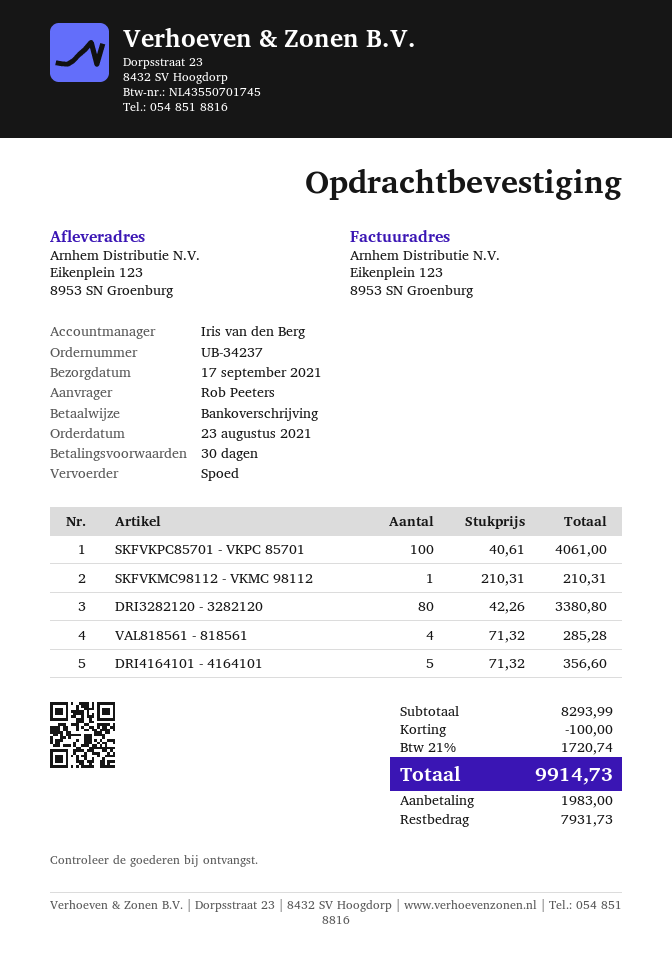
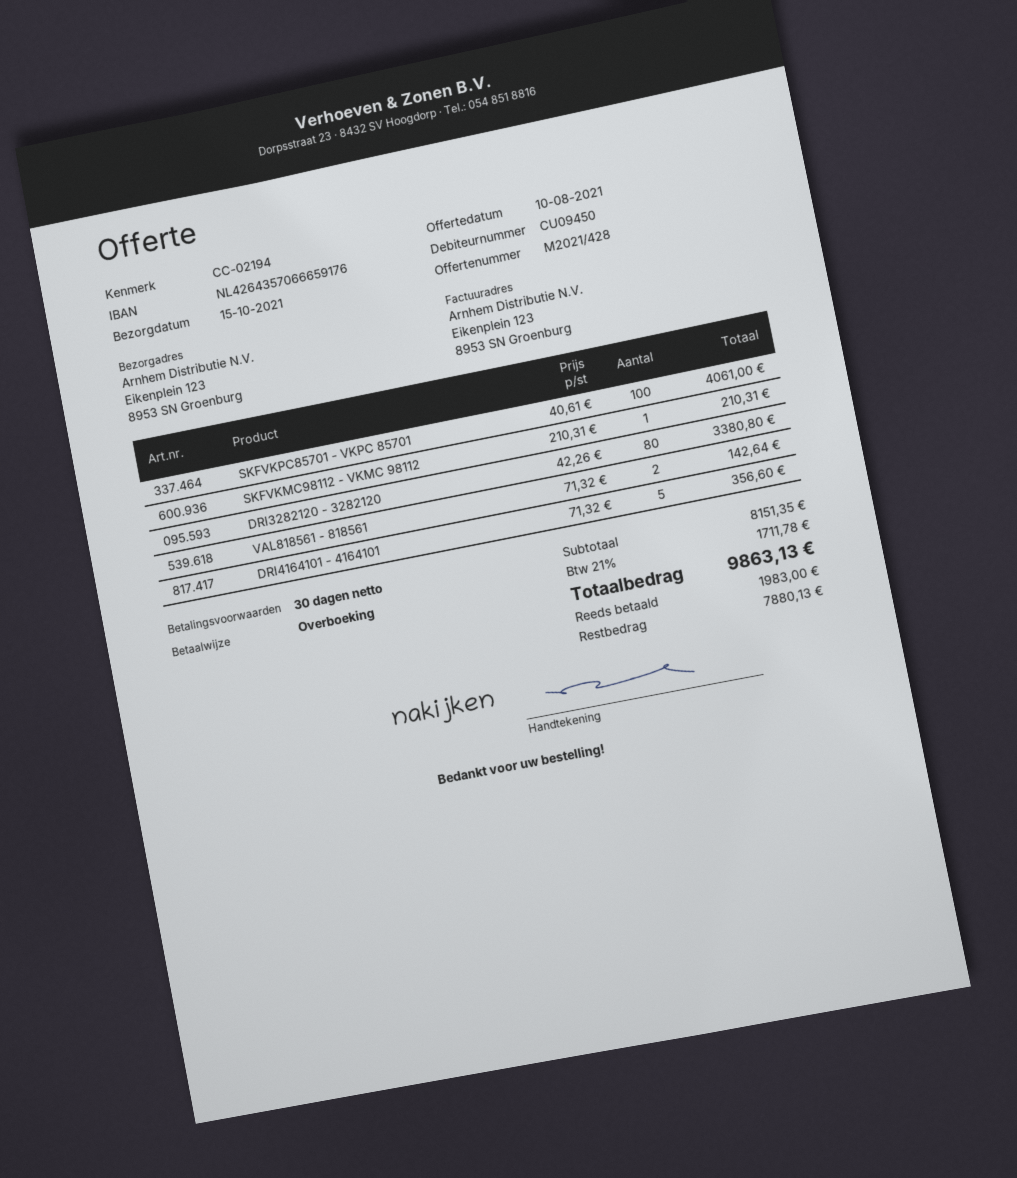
delivery date: 2021-09-17 -> 2021-10-15
VAL818561 - 818561: 4 x 71.32 = 285.28 -> 2 x 71.32 = 142.64
subtotal: 8293.99 -> 8151.35
discount: 100.00 -> none
tax: 21% = 1720.74 -> 21% = 1711.78
total: 9914.73 -> 9863.13
balance: 7931.73 -> 7880.13

